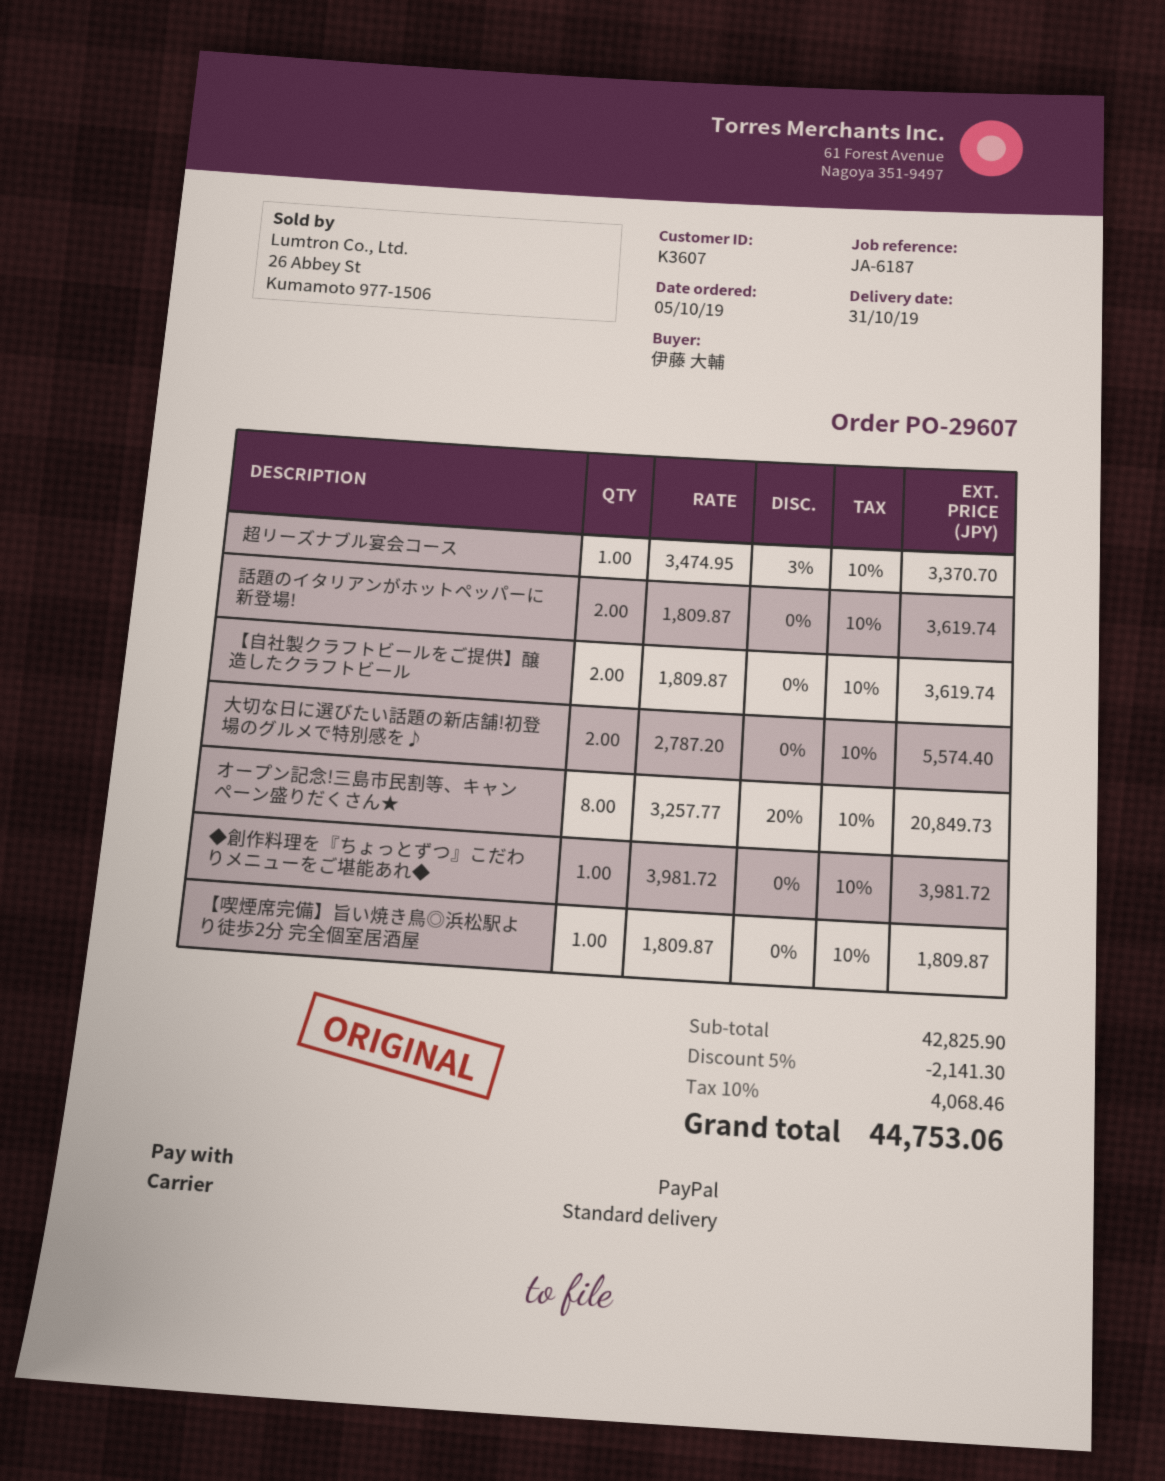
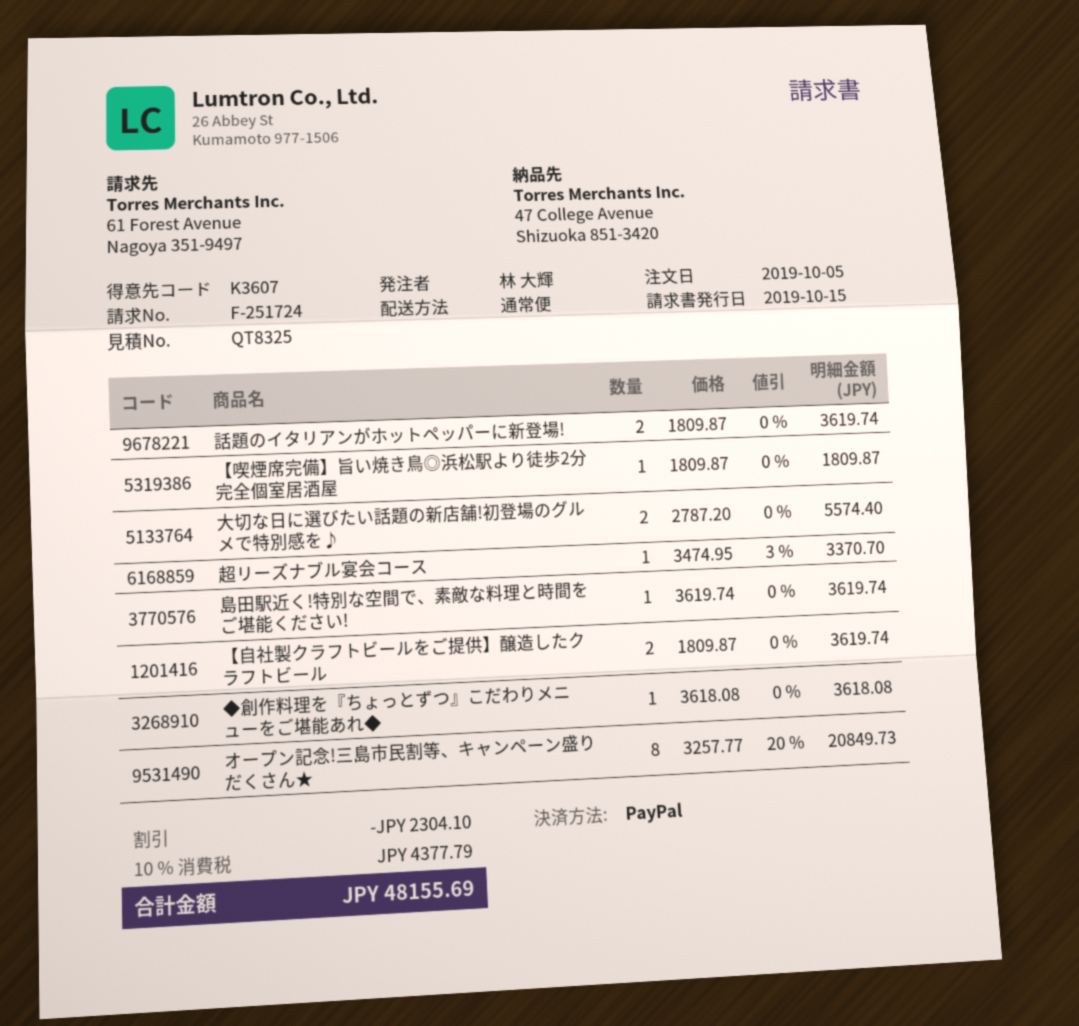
ordered by: 伊藤 大輔 -> 林 大輝
◆創作料理を『ちょっとずつ』こだわりメニューをご堪能あれ◆: 1 x 3981.72 = 3981.72 -> 1 x 3618.08 = 3618.08
島田駅近く!特別な空間で、素敵な料理と時間をご堪能ください!: none -> 1 x 3619.74 = 3619.74
discount: 2141.30 -> 2304.10
tax: 10% = 4068.46 -> 10% = 4377.79
total: 44753.06 -> 48155.69

